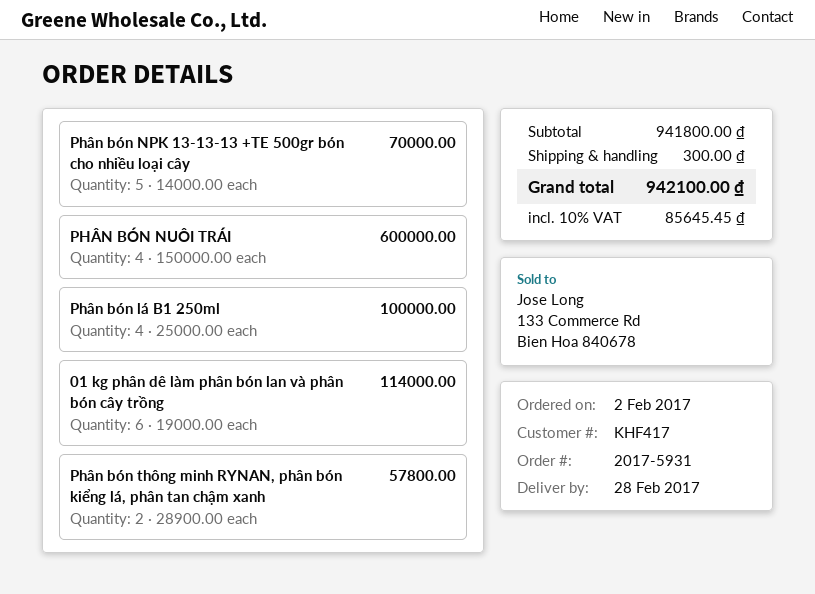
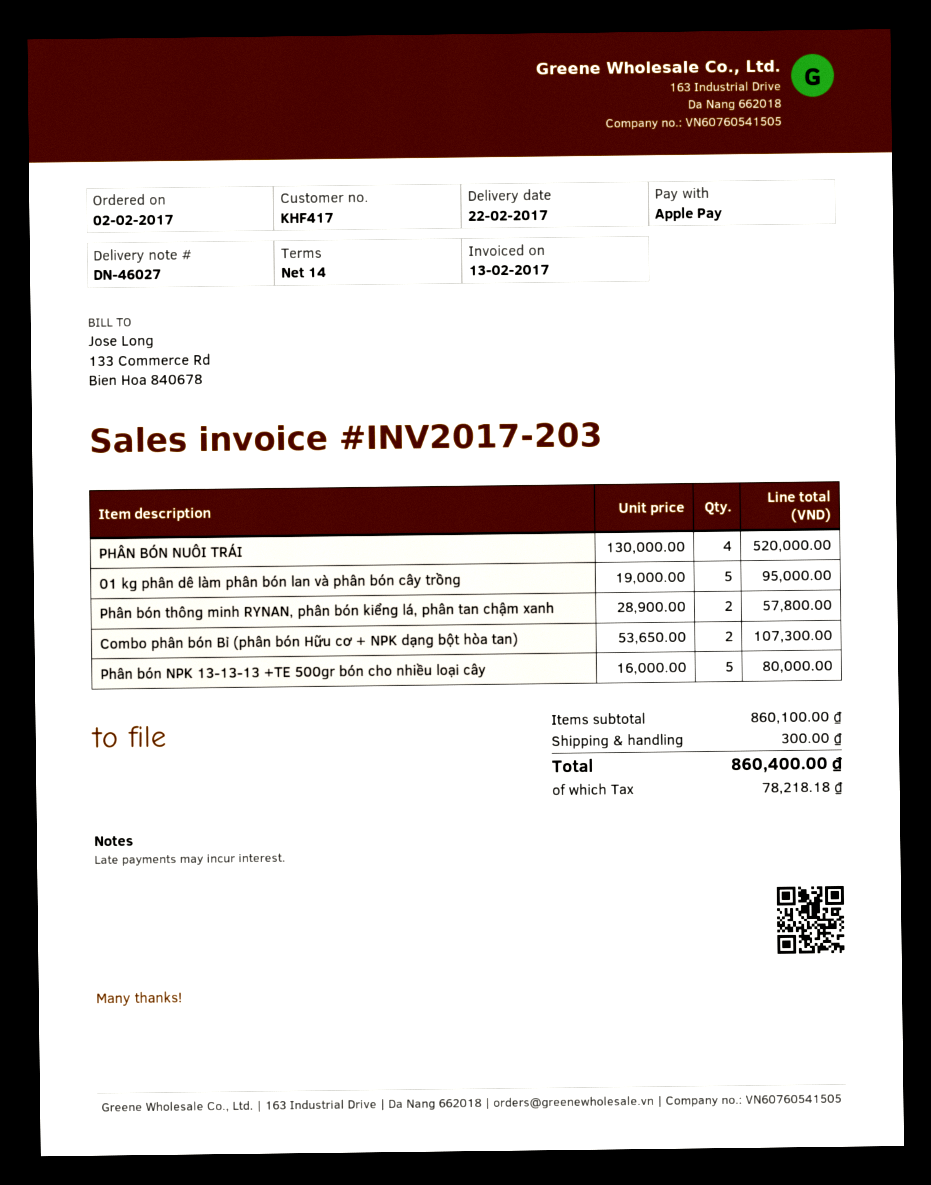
delivery date: 2017-02-28 -> 2017-02-22
Phân bón NPK 13-13-13 +TE 500gr bón cho nhiều loại cây: 5 x 14000.00 = 70000.00 -> 5 x 16000.00 = 80000.00
PHÂN BÓN NUÔI TRÁI: 4 x 150000.00 = 600000.00 -> 4 x 130000.00 = 520000.00
Phân bón lá B1 250ml: 4 x 25000.00 = 100000.00 -> none
01 kg phân dê làm phân bón lan và phân bón cây trồng: 6 x 19000.00 = 114000.00 -> 5 x 19000.00 = 95000.00
Combo phân bón Bỉ (phân bón Hữu cơ + NPK dạng bột hòa tan): none -> 2 x 53650.00 = 107300.00
subtotal: 941800.00 -> 860100.00
tax: 85645.45 -> 78218.18
total: 942100.00 -> 860400.00

